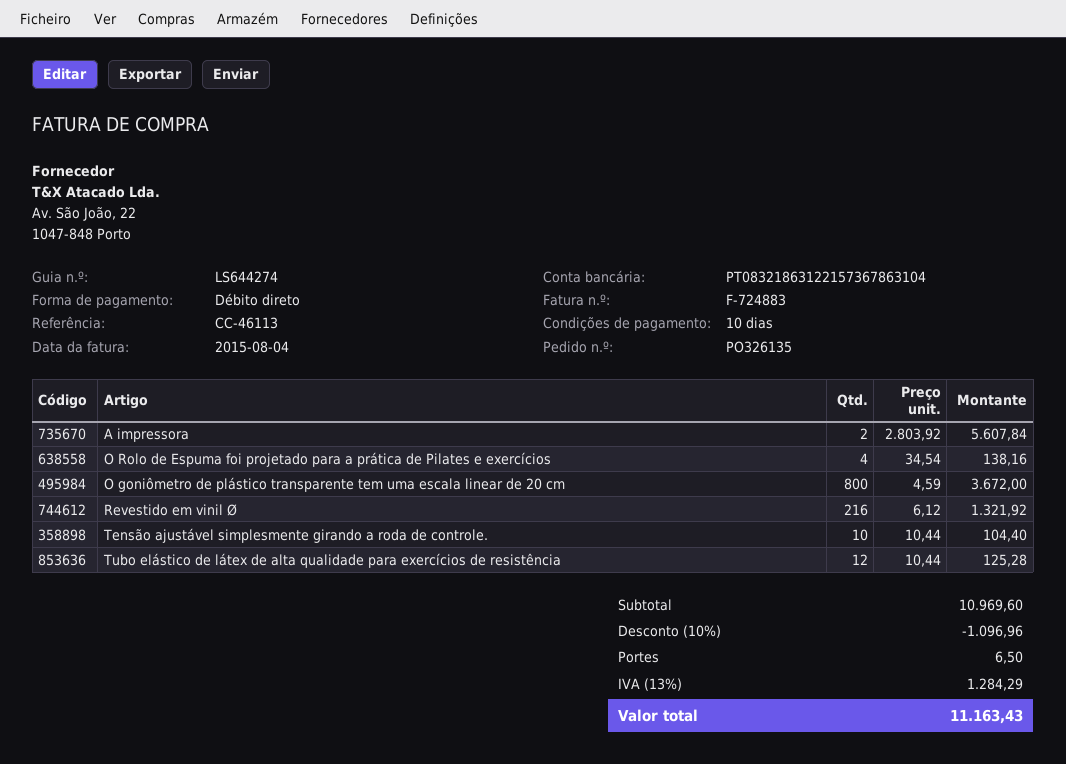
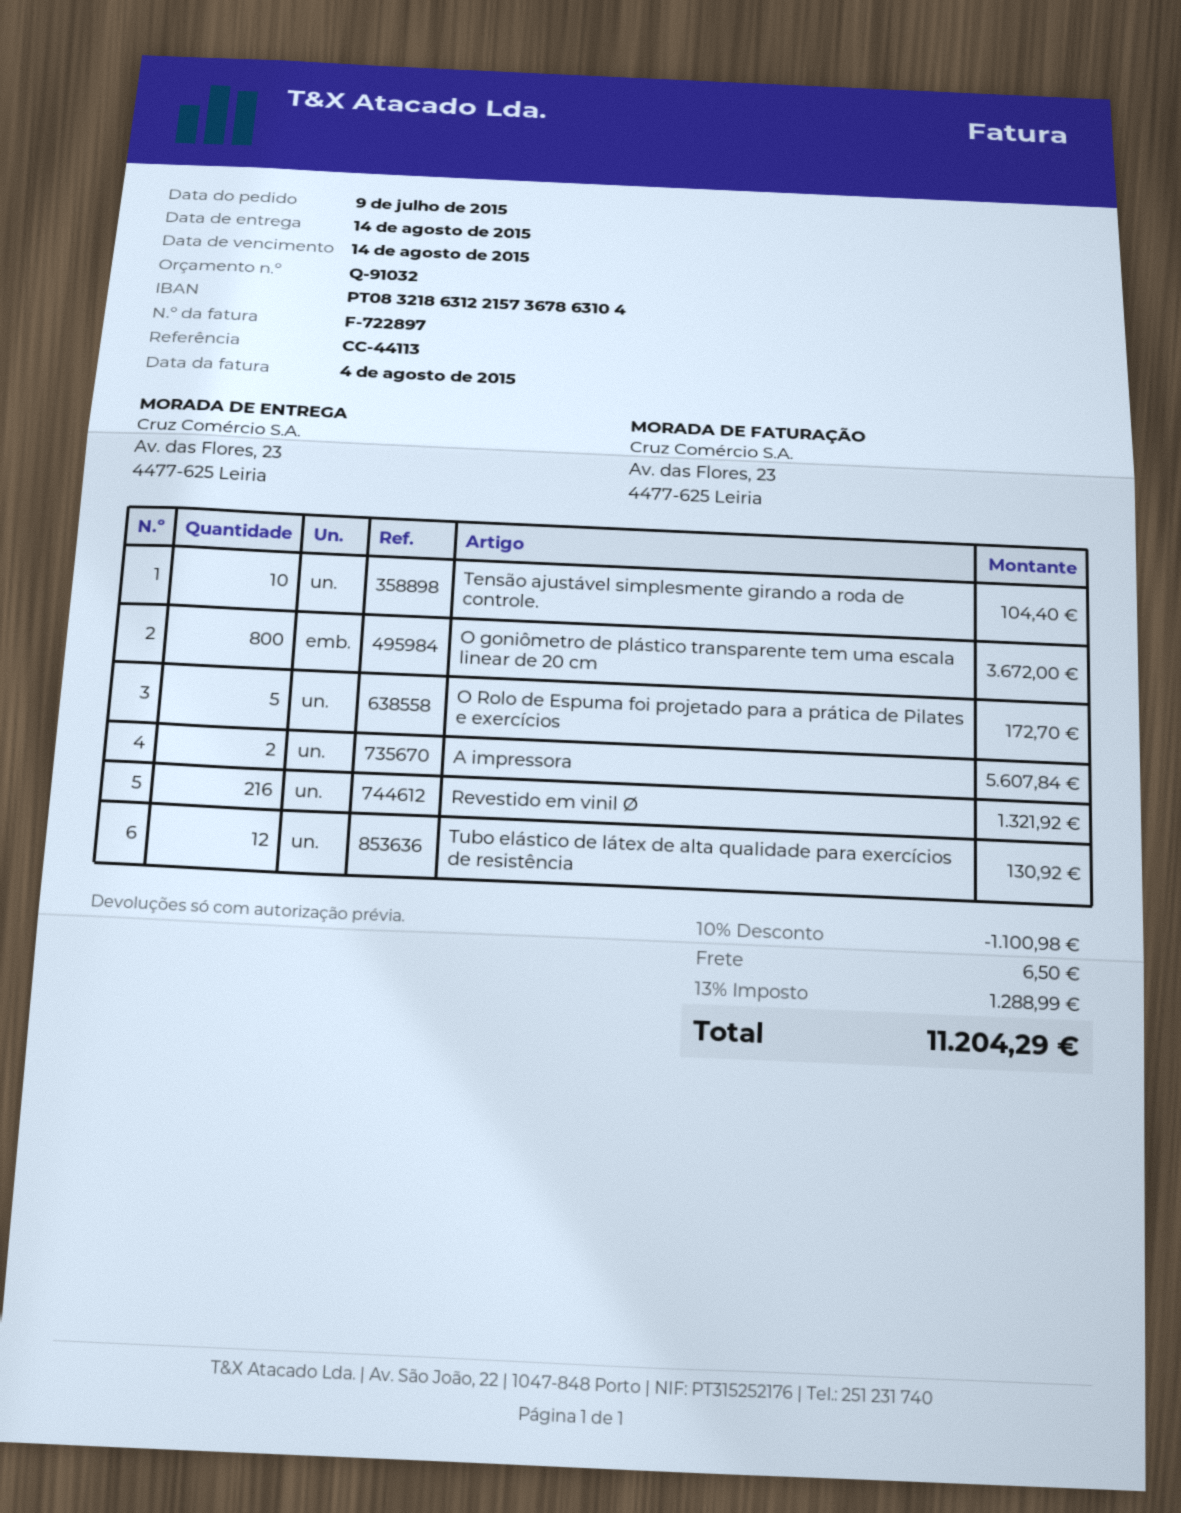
invoice number: F-724883 -> F-722897
reference: CC-46113 -> CC-44113
O Rolo de Espuma foi projetado para a prática de Pilates e exercícios: 4 for 138.16 -> 5 for 172.70
Tubo elástico de látex de alta qualidade para exercícios de resistência: 12 for 125.28 -> 12 for 130.92
discount: 10% = 1096.96 -> 10% = 1100.98
tax: 13% = 1284.29 -> 13% = 1288.99
total: 11163.43 -> 11204.29

